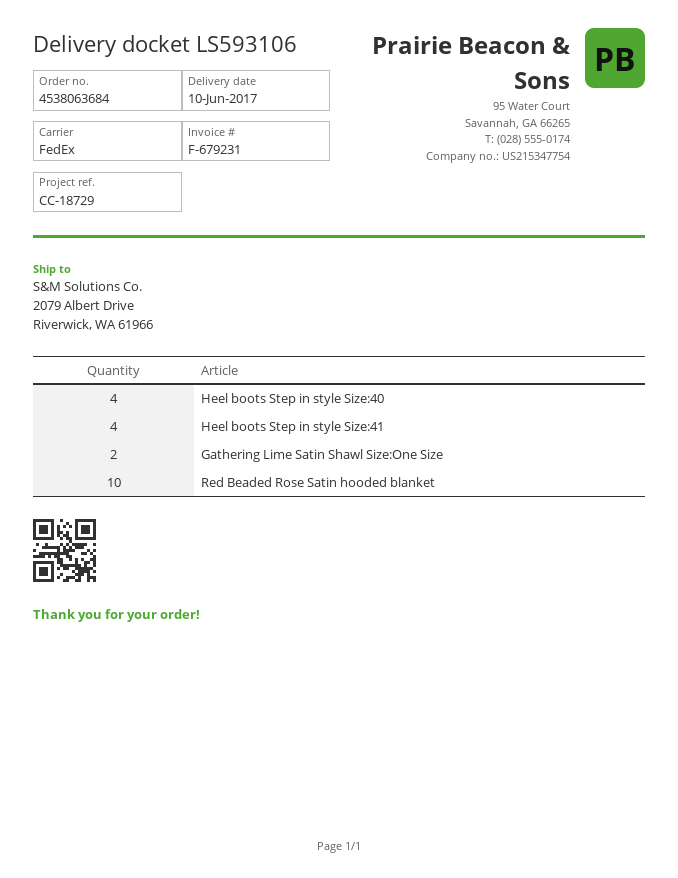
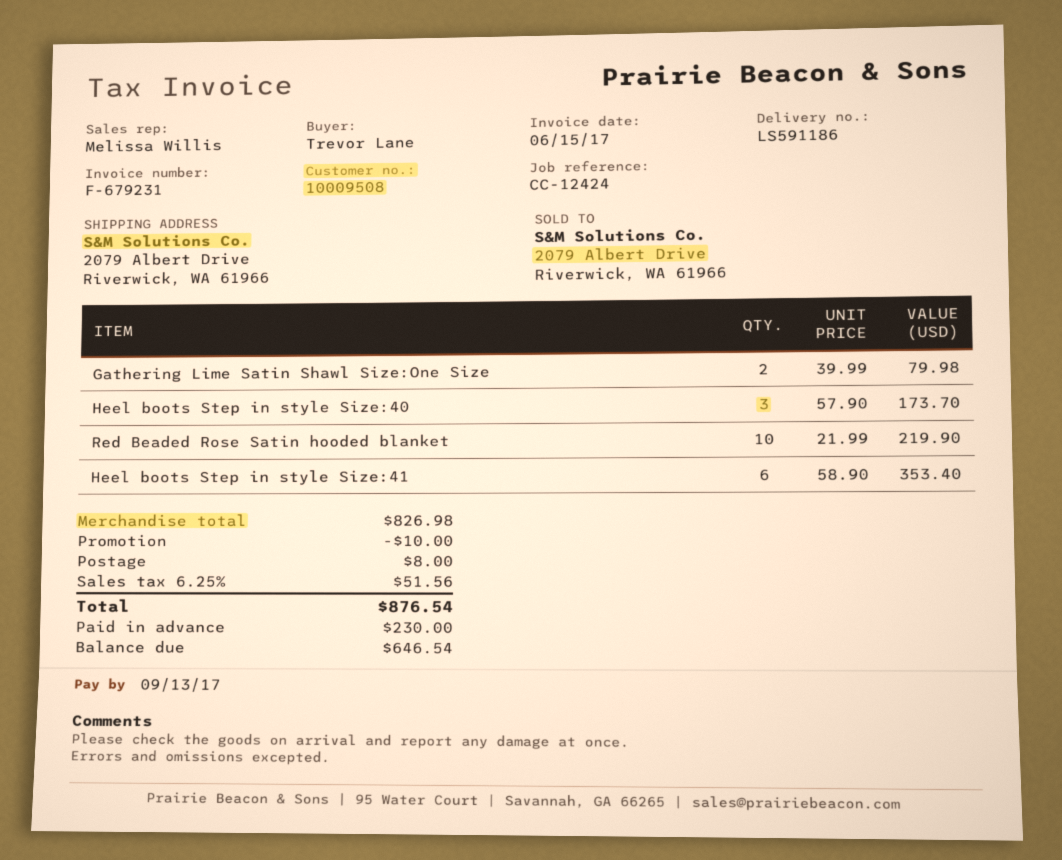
delivery note number: LS593106 -> LS591186
reference: CC-18729 -> CC-12424
Heel boots Step in style Size:40: 4 -> 3
Heel boots Step in style Size:41: 4 -> 6

